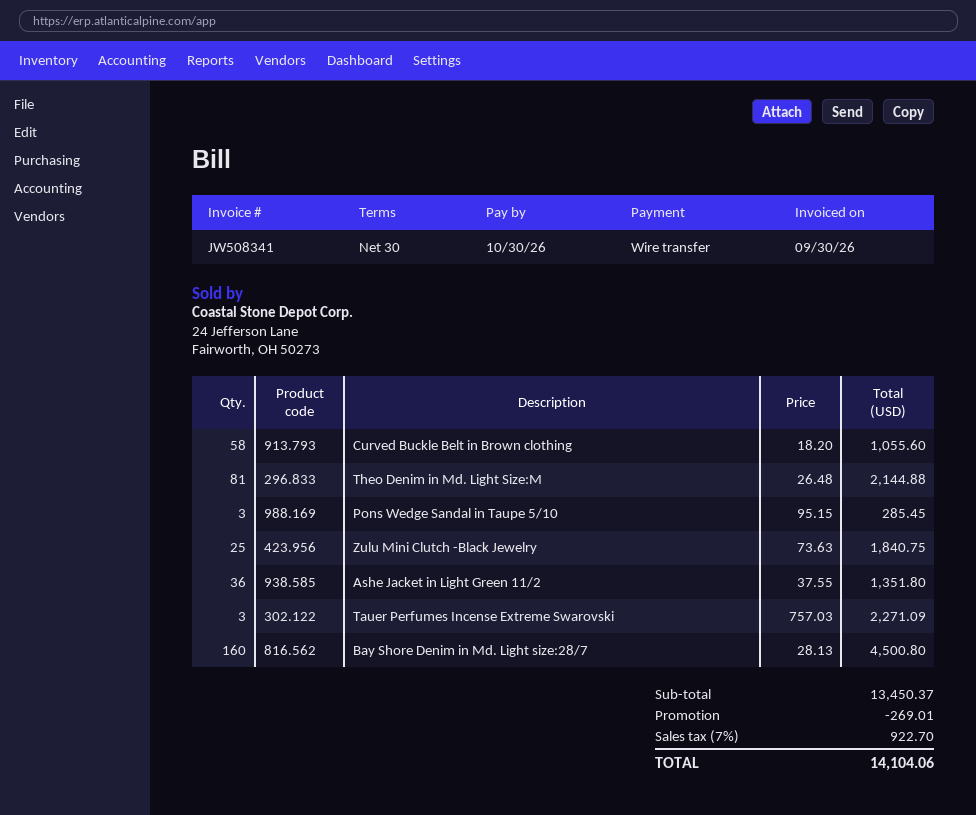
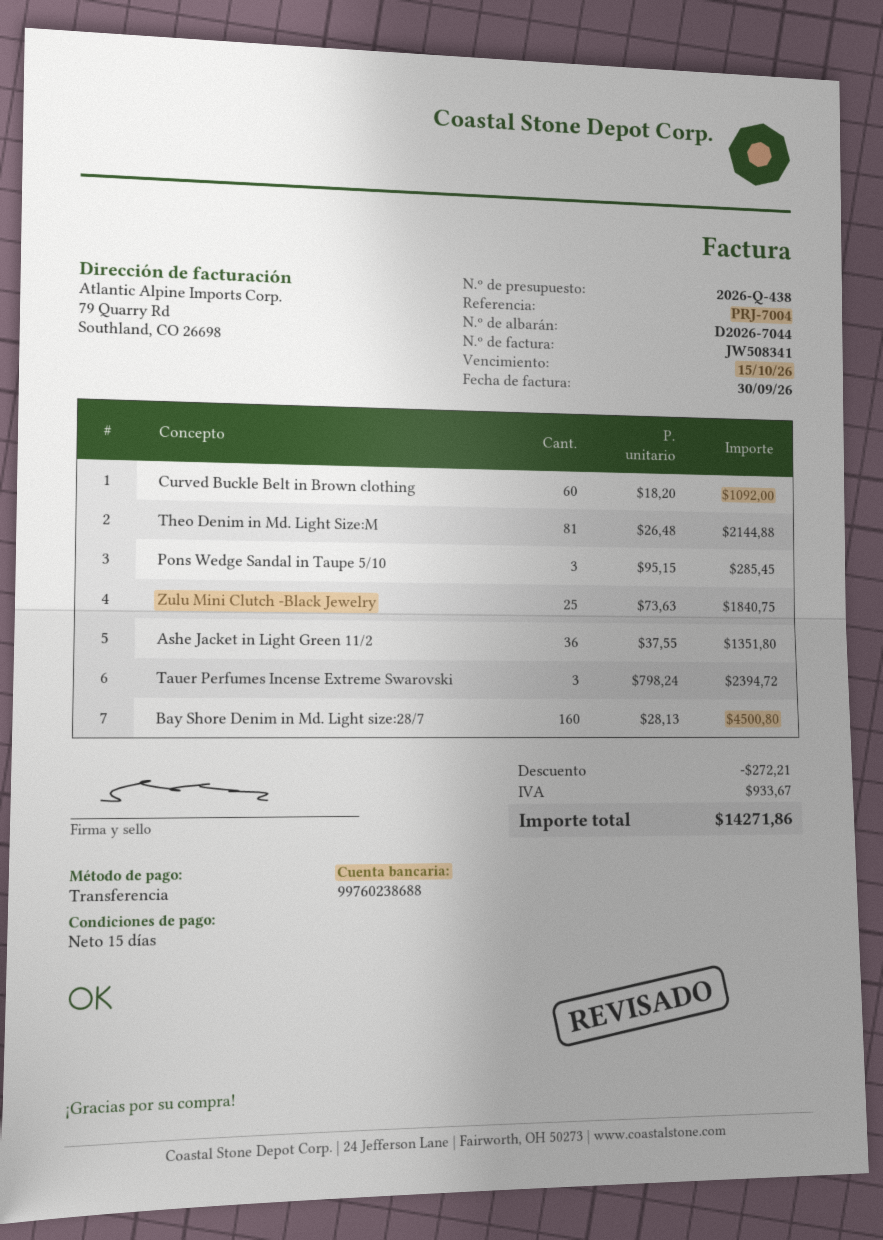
payment terms: 30 days -> 15 days
due date: 2026-10-30 -> 2026-10-15
Curved Buckle Belt in Brown clothing: 58 x 18.20 = 1055.60 -> 60 x 18.20 = 1092.00
Tauer Perfumes Incense Extreme Swarovski: 3 x 757.03 = 2271.09 -> 3 x 798.24 = 2394.72
discount: 269.01 -> 272.21
tax: 922.70 -> 933.67
total: 14104.06 -> 14271.86

